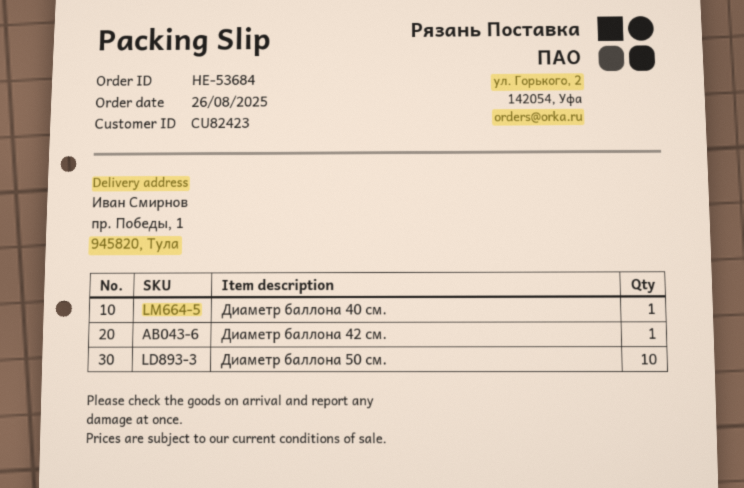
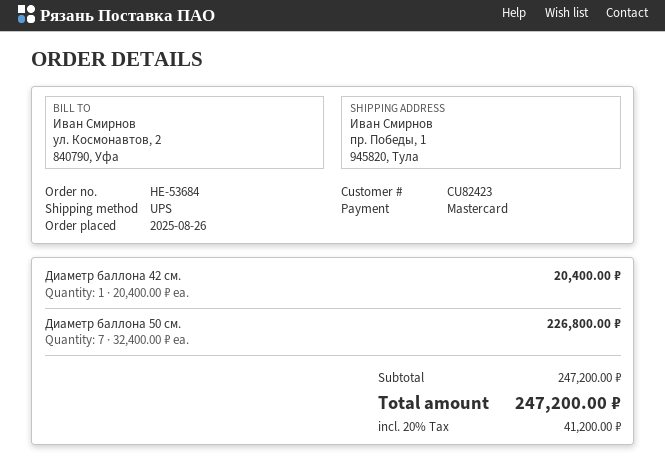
Диаметр баллона 40 см.: 1 -> none
Диаметр баллона 50 см.: 10 -> 7

